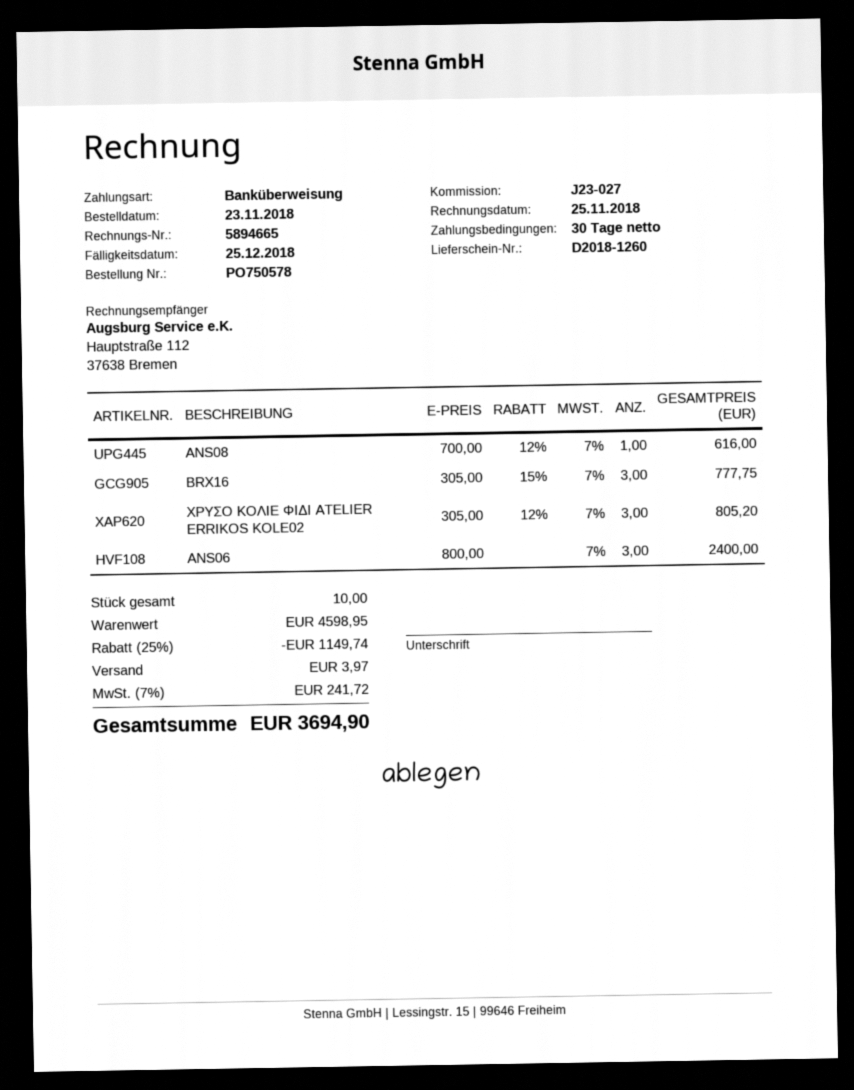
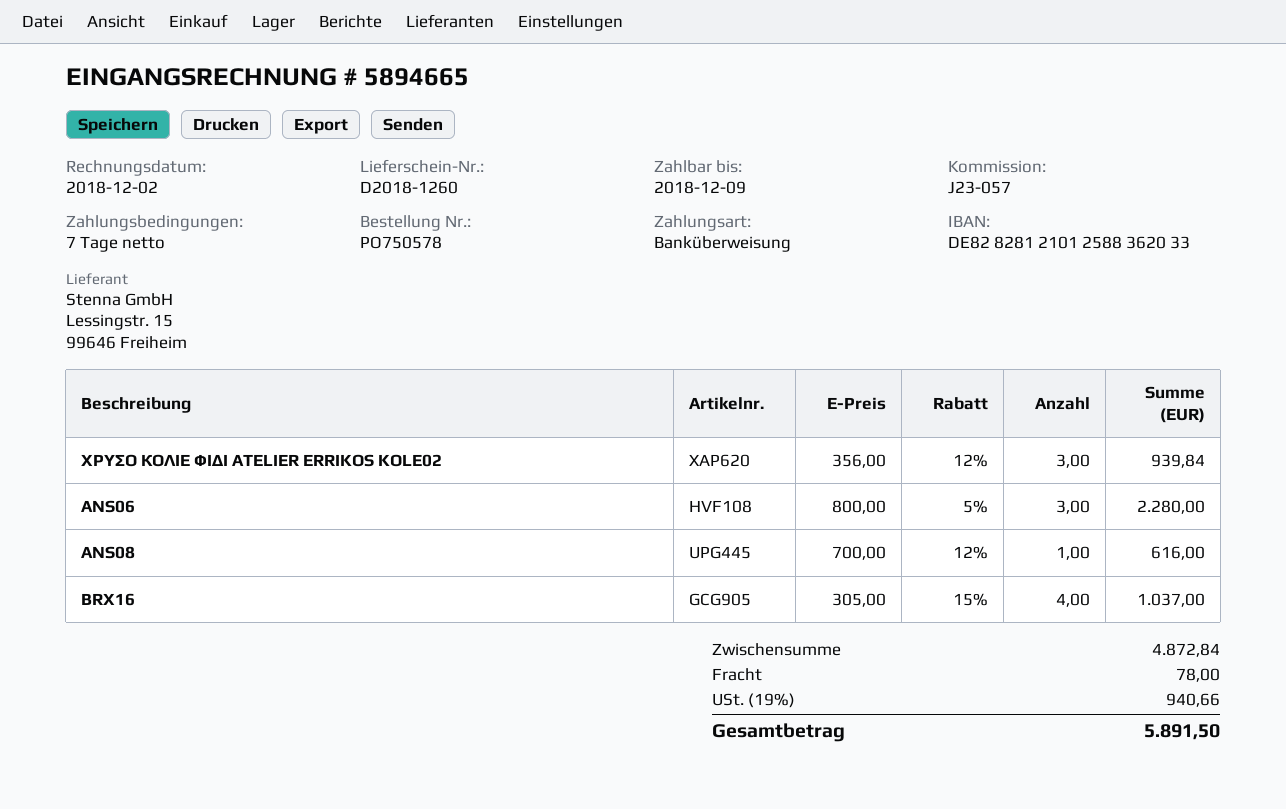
invoice date: 2018-11-25 -> 2018-12-02
payment terms: 30 days -> 7 days
due date: 2018-12-25 -> 2018-12-09
reference: J23-027 -> J23-057
BRX16: 3 x 305.00 - 15% = 777.75 -> 4 x 305.00 - 15% = 1037.00
ΧΡΥΣΟ ΚΟΛΙΕ ΦΙΔΙ ATELIER ERRIKOS KOLE02: 3 x 305.00 - 12% = 805.20 -> 3 x 356.00 - 12% = 939.84
ANS06: 3 x 800.00 = 2400.00 -> 3 x 800.00 - 5% = 2280.00
subtotal: 4598.95 -> 4872.84
discount: 25% = 1149.74 -> none
shipping: 3.97 -> 78.00
tax: 7% = 241.72 -> 19% = 940.66
total: 3694.90 -> 5891.50

